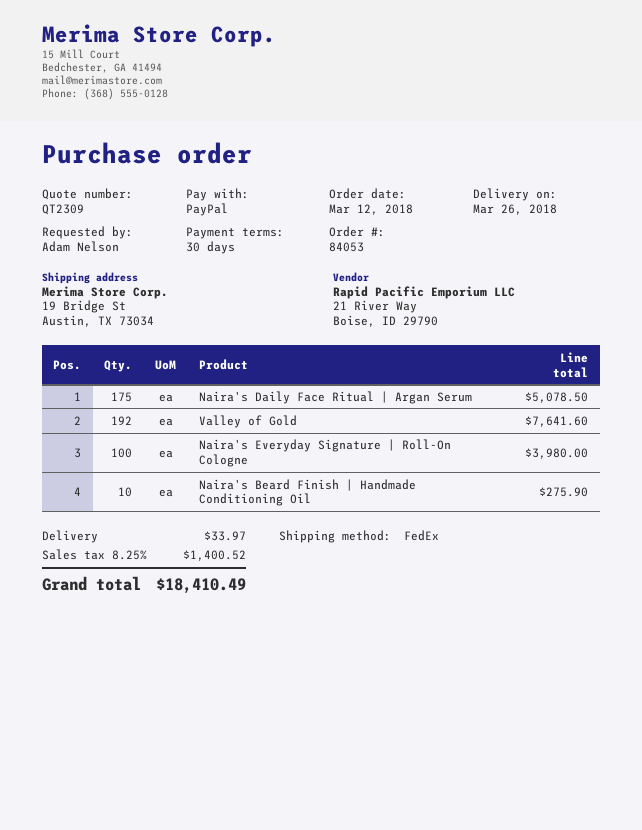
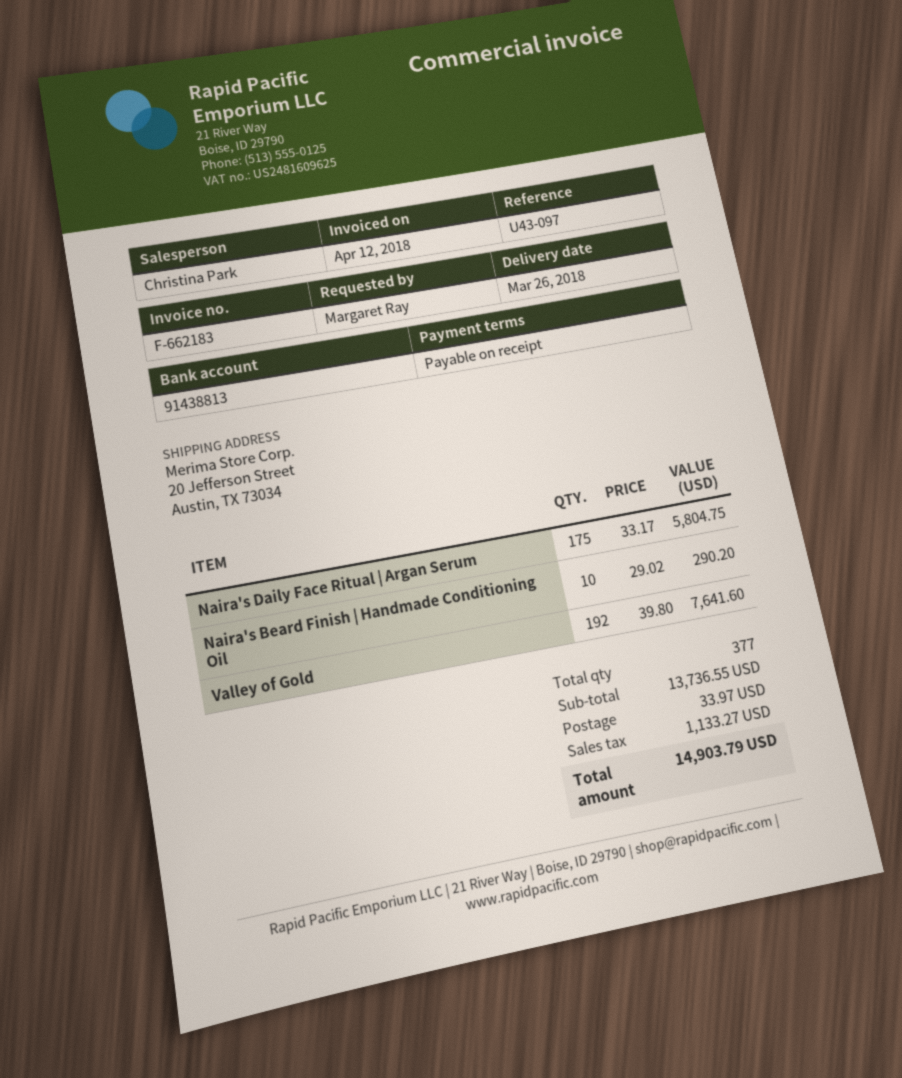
payment terms: 30 days -> on receipt
ordered by: Adam Nelson -> Margaret Ray
ship to: 19 Bridge St, Austin, TX 73034 -> 20 Jefferson Street, Austin, TX 73034
Naira's Daily Face Ritual | Argan Serum: 175 for 5078.50 -> 175 for 5804.75
Naira's Everyday Signature | Roll-On Cologne: 100 for 3980.00 -> none
Naira's Beard Finish | Handmade Conditioning Oil: 10 for 275.90 -> 10 for 290.20
tax: 1400.52 -> 1133.27
total: 18410.49 -> 14903.79

